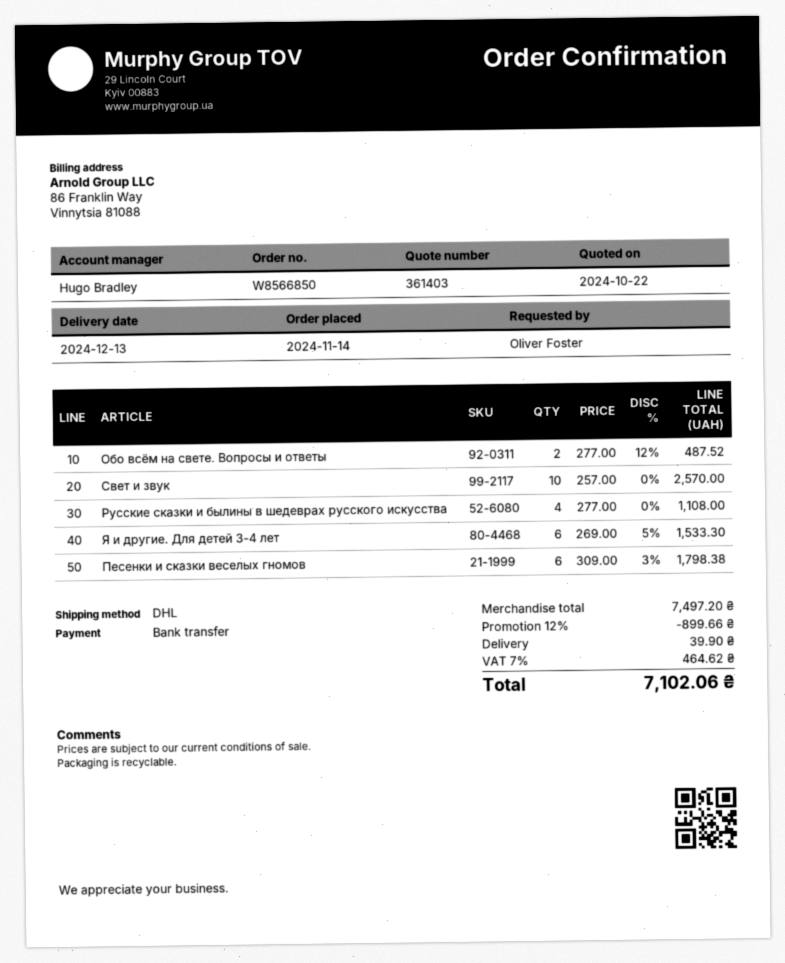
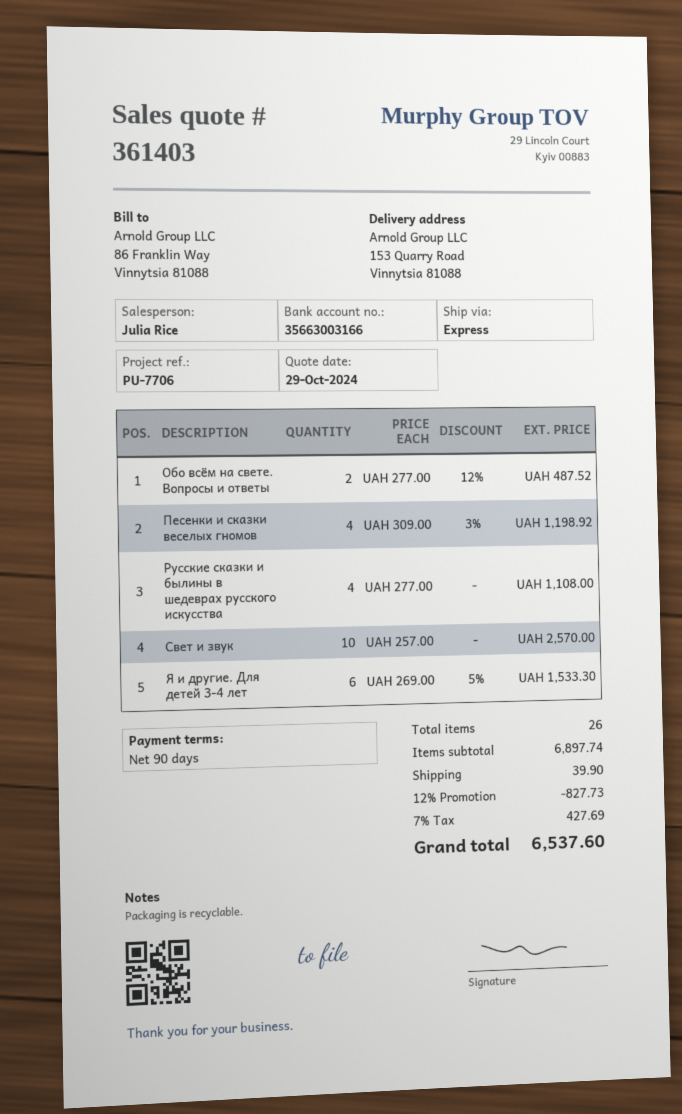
quote date: 2024-10-22 -> 2024-10-29
sales rep: Hugo Bradley -> Julia Rice
shipping method: DHL -> express
Песенки и сказки веселых гномов: 6 x 309.00 - 3% = 1798.38 -> 4 x 309.00 - 3% = 1198.92
subtotal: 7497.20 -> 6897.74
discount: 12% = 899.66 -> 12% = 827.73
tax: 7% = 464.62 -> 7% = 427.69
total: 7102.06 -> 6537.60

